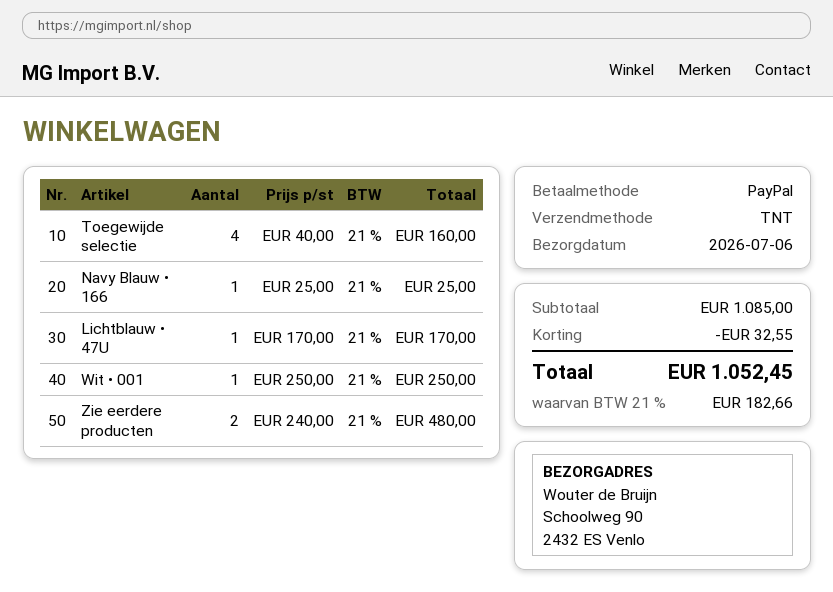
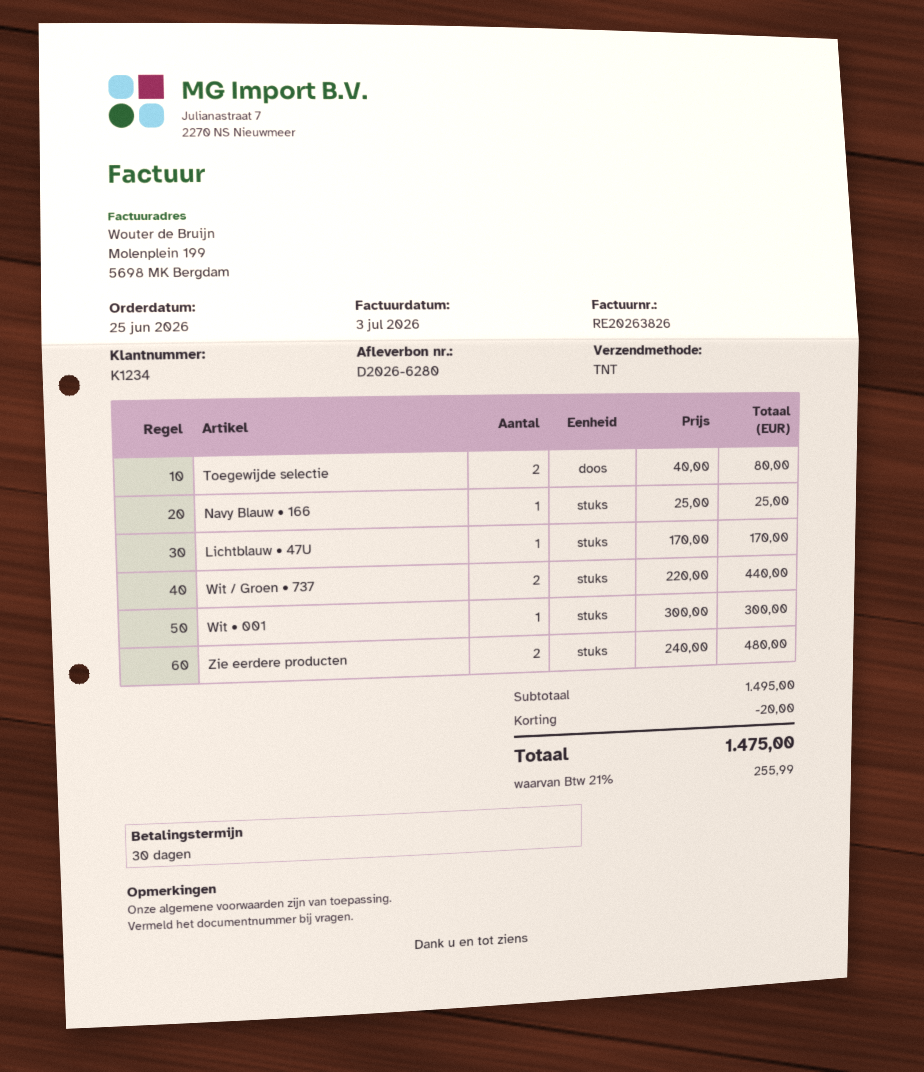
Toegewijde selectie: 4 x 40.00 = 160.00 -> 2 x 40.00 = 80.00
Wit • 001: 1 x 250.00 = 250.00 -> 1 x 300.00 = 300.00
Wit / Groen • 737: none -> 2 x 220.00 = 440.00
subtotal: 1085.00 -> 1495.00
discount: 32.55 -> 20.00
tax: 21% = 182.66 -> 21% = 255.99
total: 1052.45 -> 1475.00

